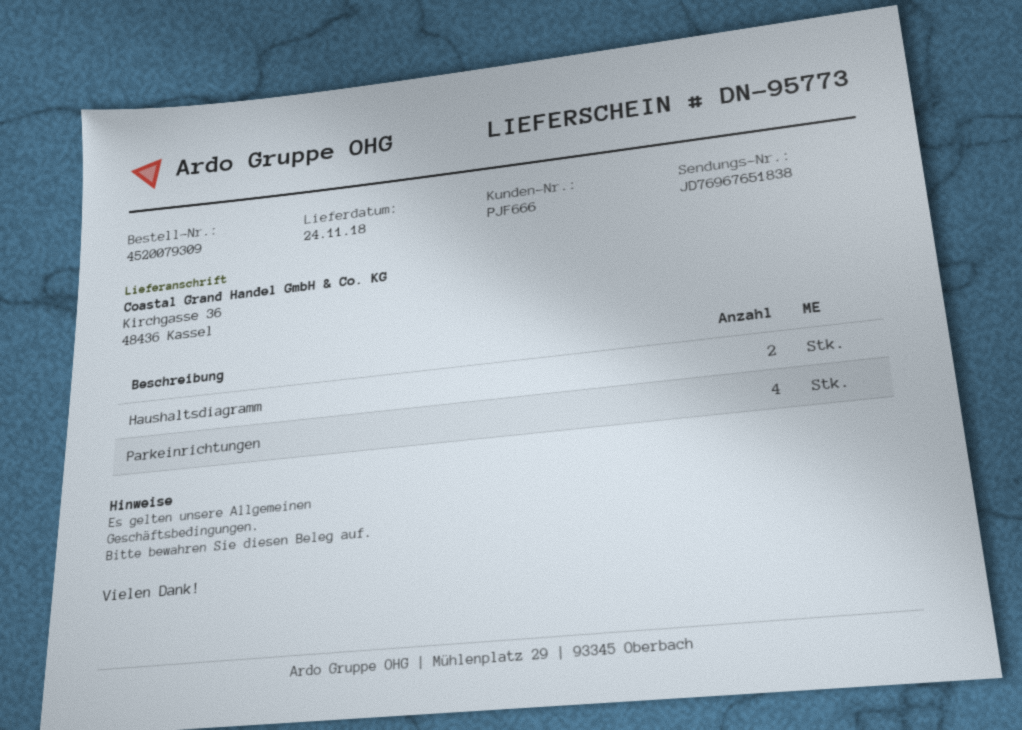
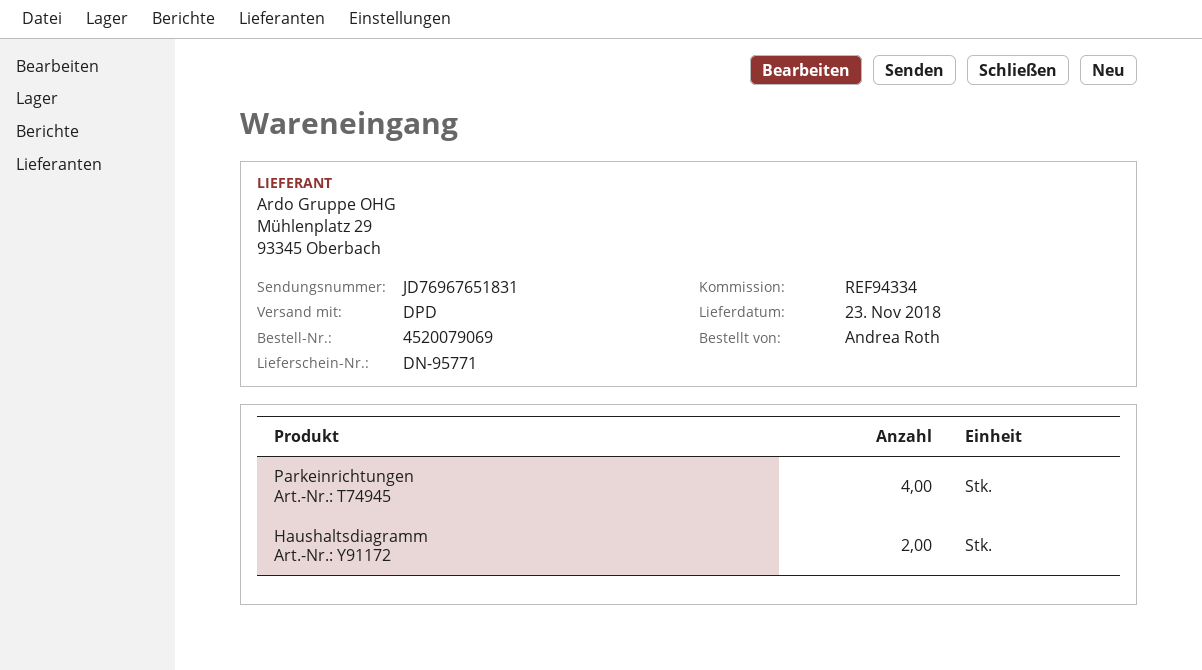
order number: 4520079309 -> 4520079069
delivery note number: DN-95773 -> DN-95771
delivery date: 2018-11-24 -> 2018-11-23
tracking number: JD76967651838 -> JD76967651831

